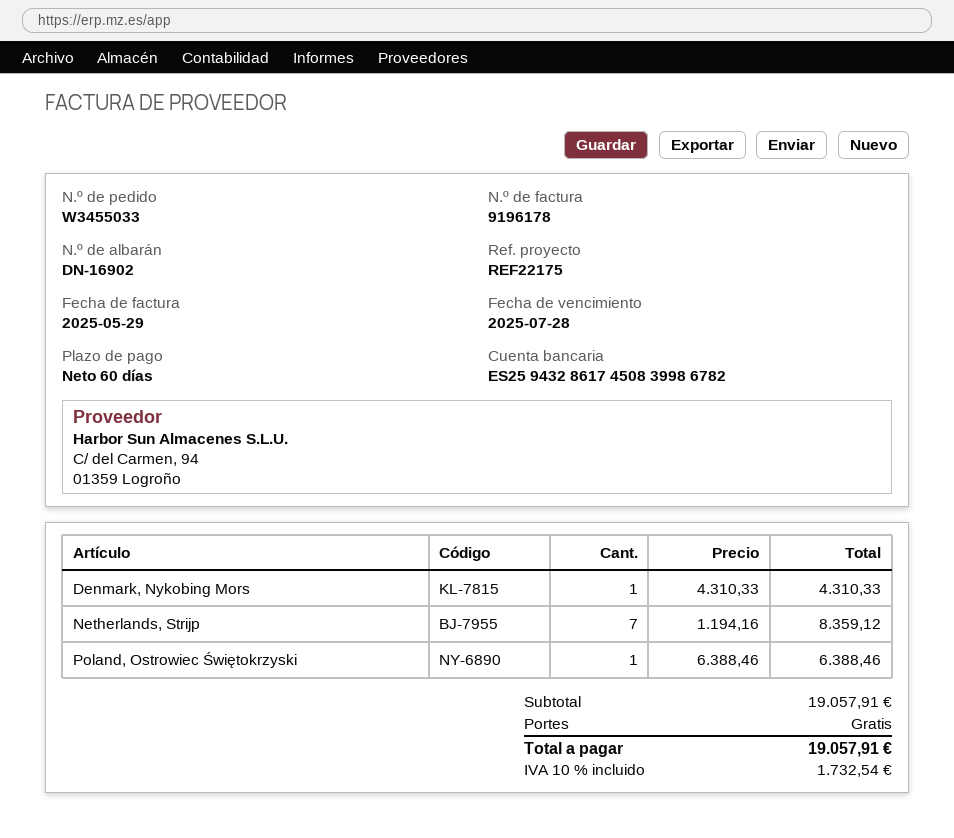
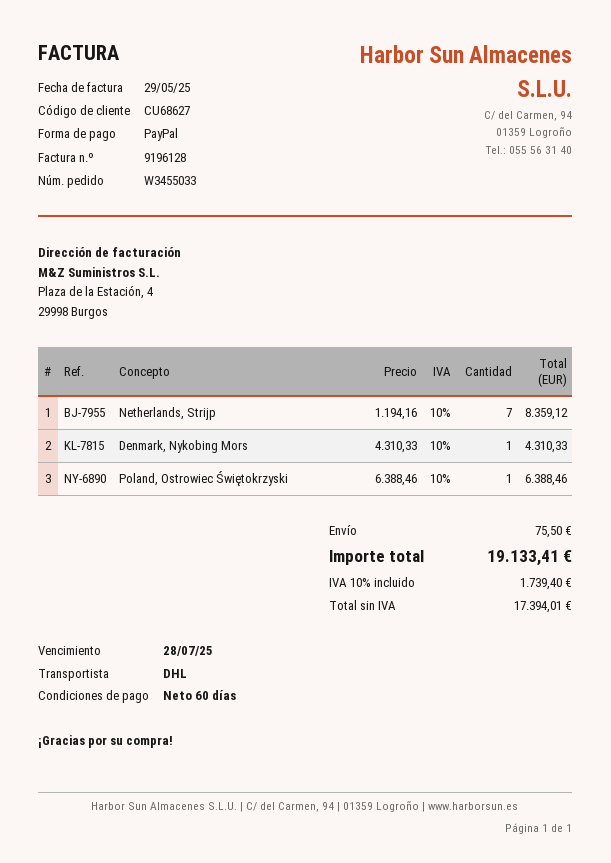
invoice number: 9196178 -> 9196128
shipping: 0.00 -> 75.50
tax: 10% = 1732.54 -> 10% = 1739.40
total: 19057.91 -> 19133.41

